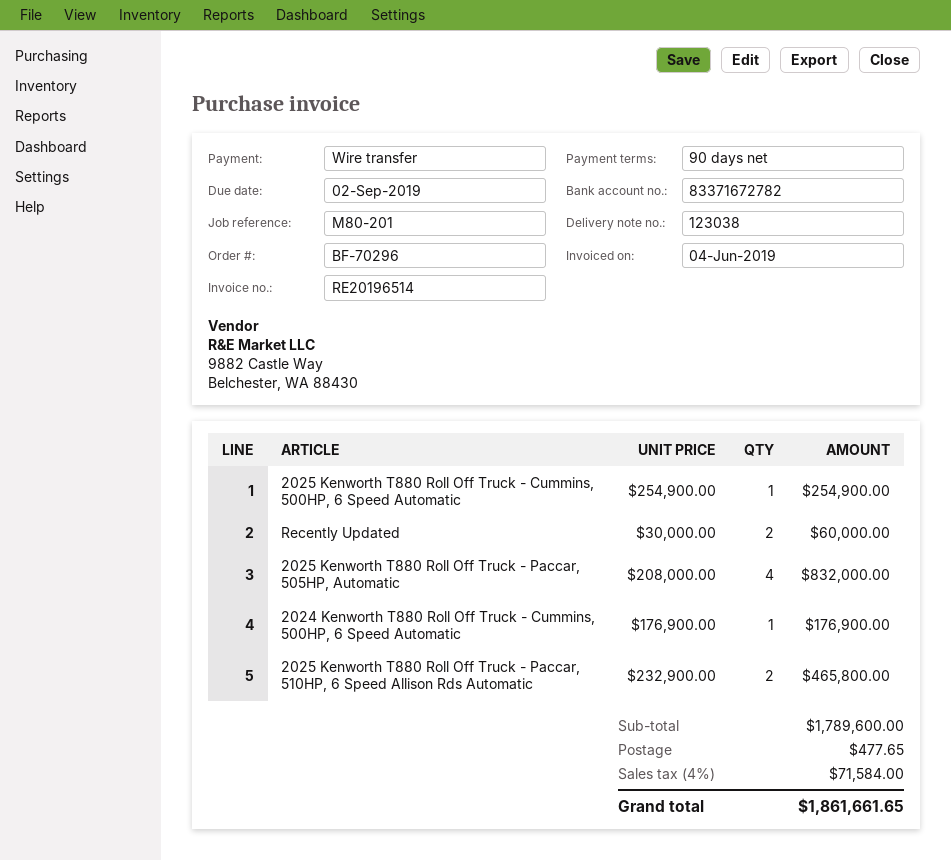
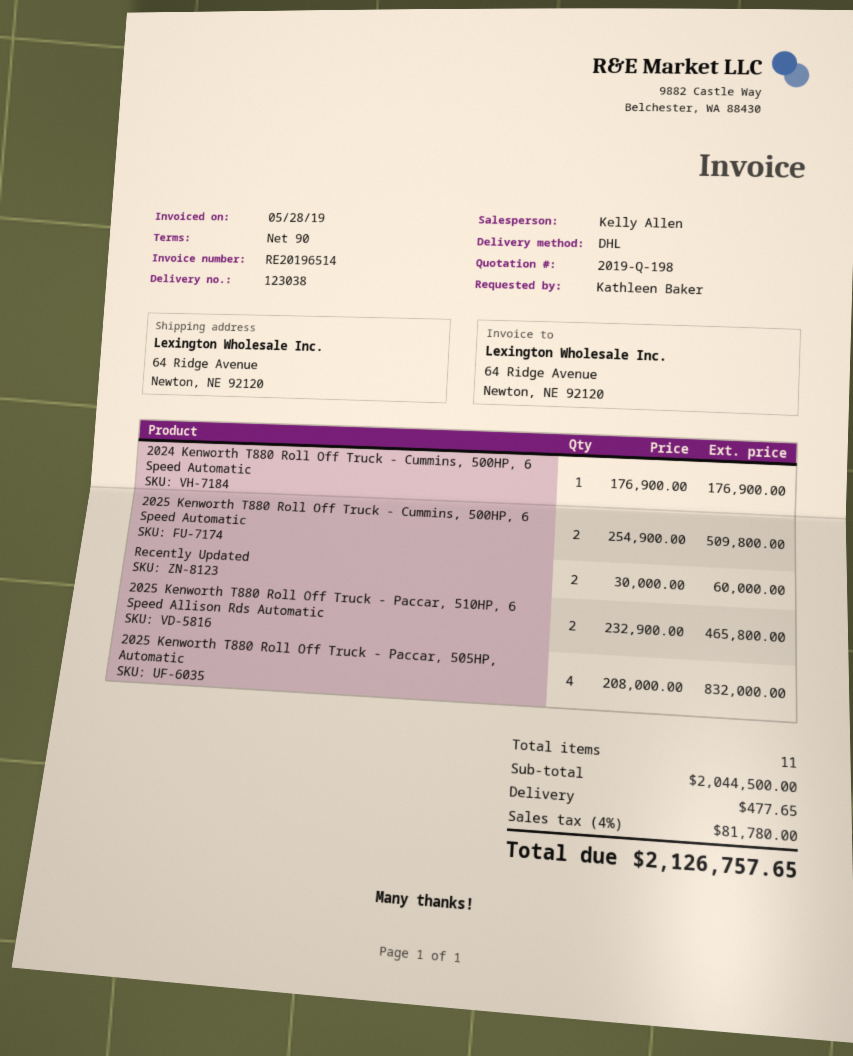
invoice date: 2019-06-04 -> 2019-05-28
2025 Kenworth T880 Roll Off Truck - Cummins, 500HP, 6 Speed Automatic: 1 x 254900.00 = 254900.00 -> 2 x 254900.00 = 509800.00
subtotal: 1789600.00 -> 2044500.00
tax: 4% = 71584.00 -> 4% = 81780.00
total: 1861661.65 -> 2126757.65

